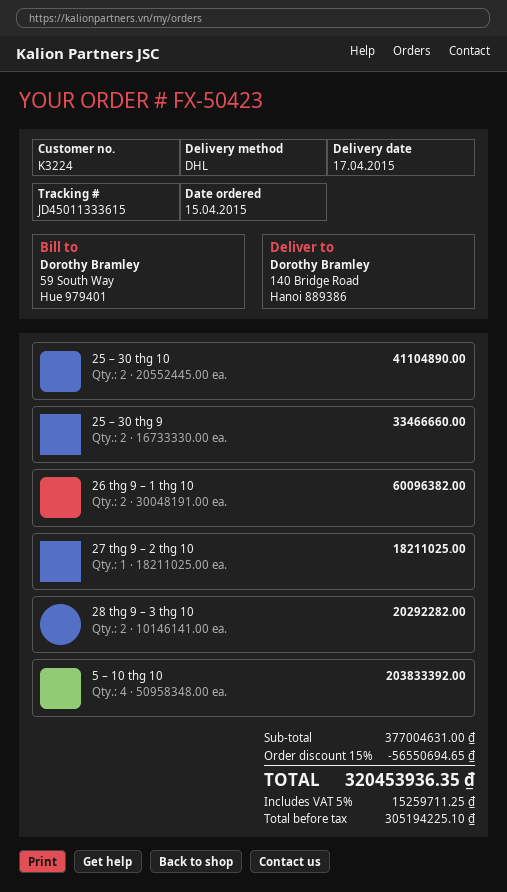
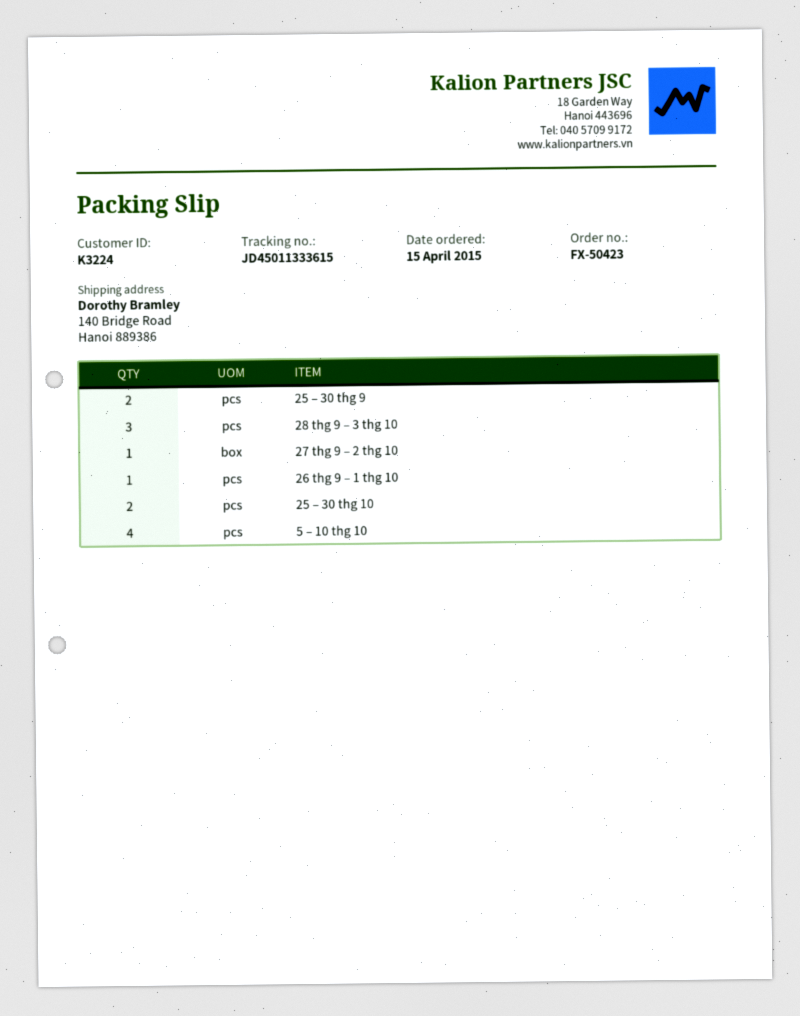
26 thg 9 – 1 thg 10: 2 -> 1
28 thg 9 – 3 thg 10: 2 -> 3

